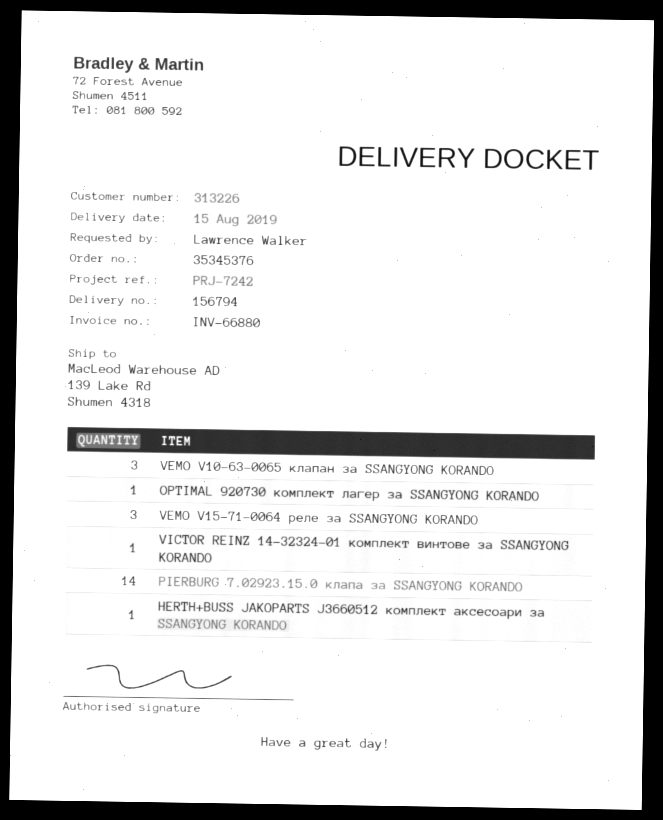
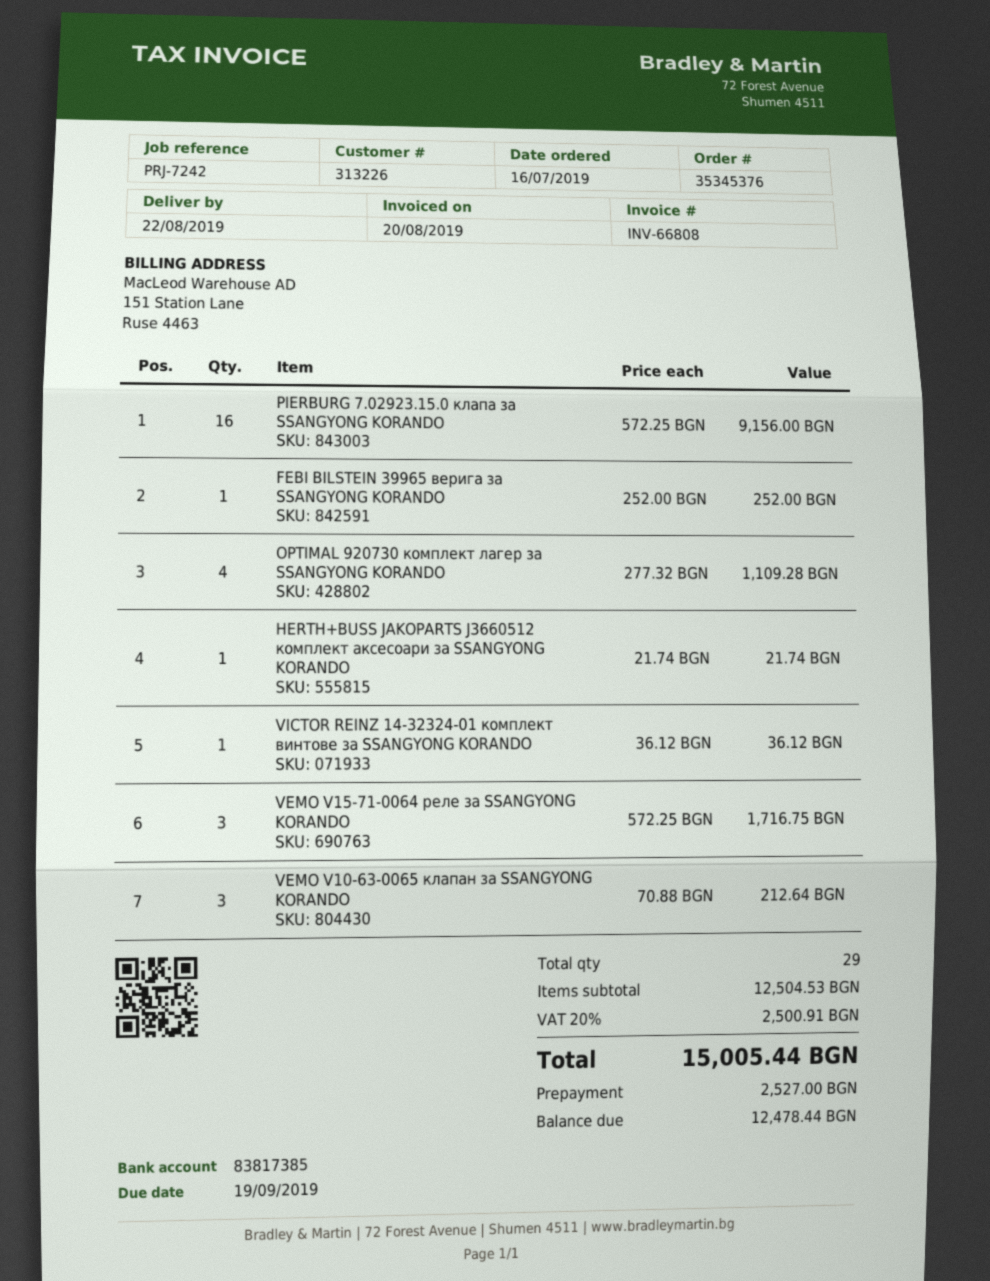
delivery date: 2019-08-15 -> 2019-08-22
invoice number: INV-66880 -> INV-66808
OPTIMAL 920730 комплект лагер за SSANGYONG KORANDO: 1 -> 4
PIERBURG 7.02923.15.0 клапа за SSANGYONG KORANDO: 14 -> 16
FEBI BILSTEIN 39965 верига за SSANGYONG KORANDO: none -> 1

